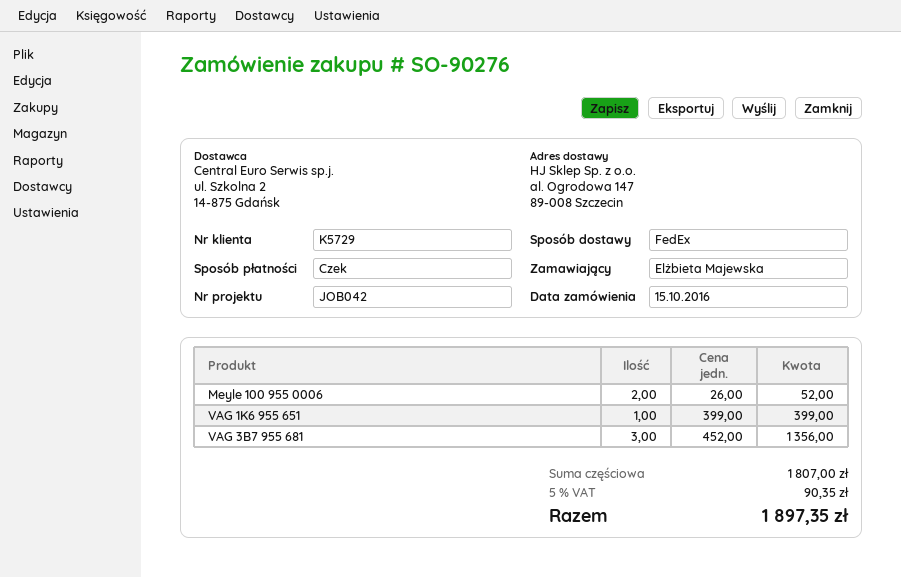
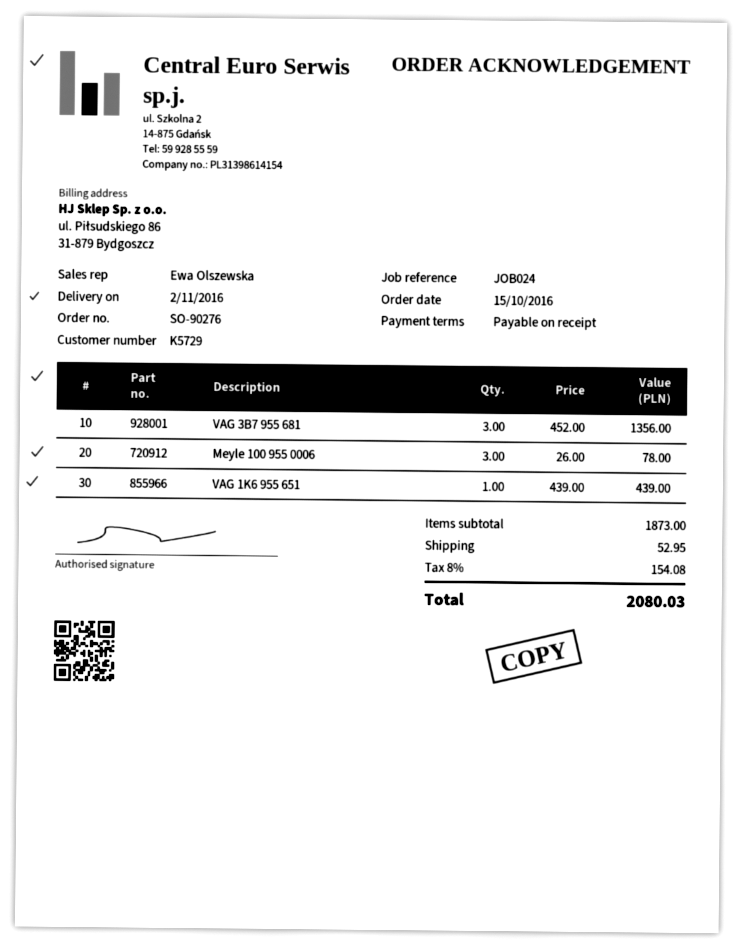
reference: JOB042 -> JOB024
Meyle 100 955 0006: 2 x 26.00 = 52.00 -> 3 x 26.00 = 78.00
VAG 1K6 955 651: 1 x 399.00 = 399.00 -> 1 x 439.00 = 439.00
subtotal: 1807.00 -> 1873.00
shipping: none -> 52.95
tax: 5% = 90.35 -> 8% = 154.08
total: 1897.35 -> 2080.03

